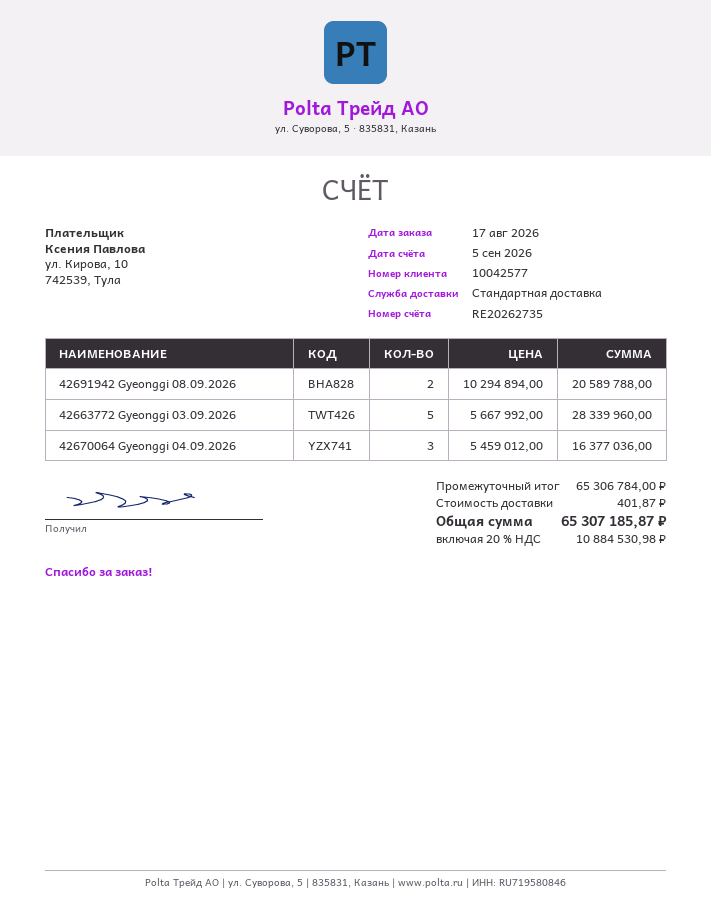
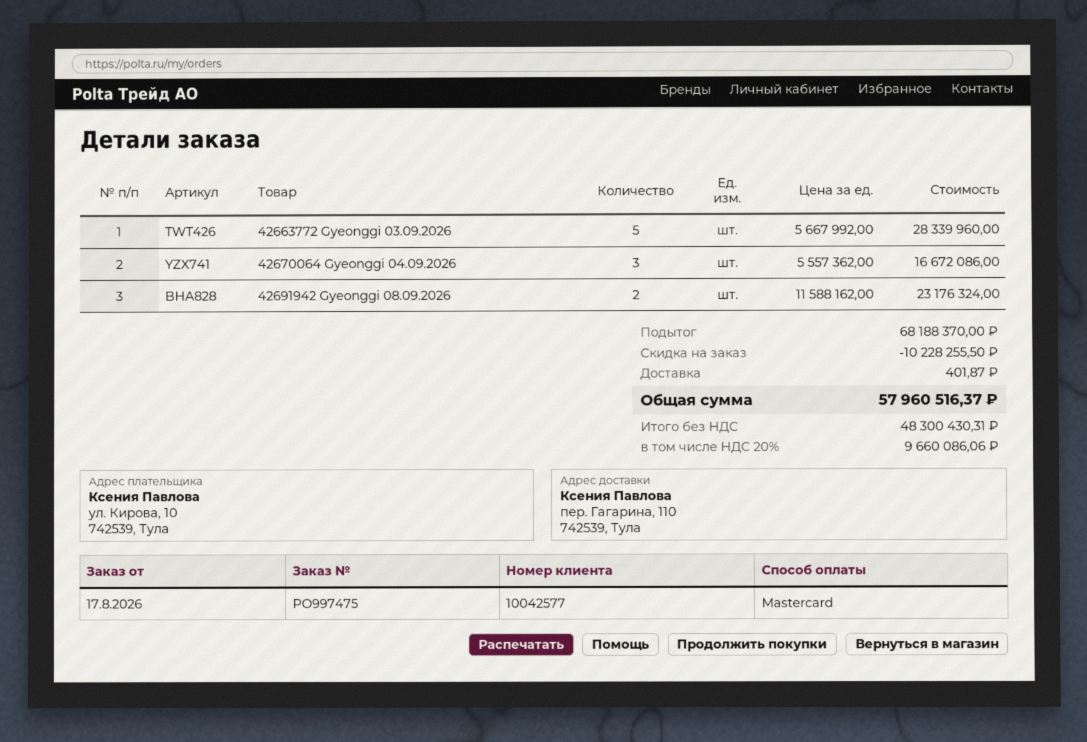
42691942 Gyeonggi 08.09.2026: 2 x 10294894.00 = 20589788.00 -> 2 x 11588162.00 = 23176324.00
42670064 Gyeonggi 04.09.2026: 3 x 5459012.00 = 16377036.00 -> 3 x 5557362.00 = 16672086.00
subtotal: 65306784.00 -> 68188370.00
discount: none -> 10228255.50
tax: 20% = 10884530.98 -> 20% = 9660086.06
total: 65307185.87 -> 57960516.37

